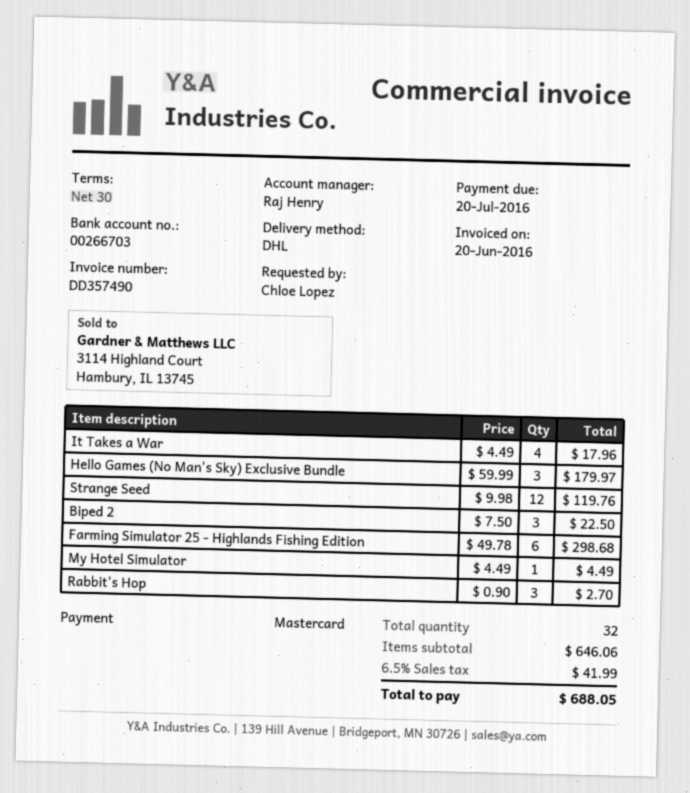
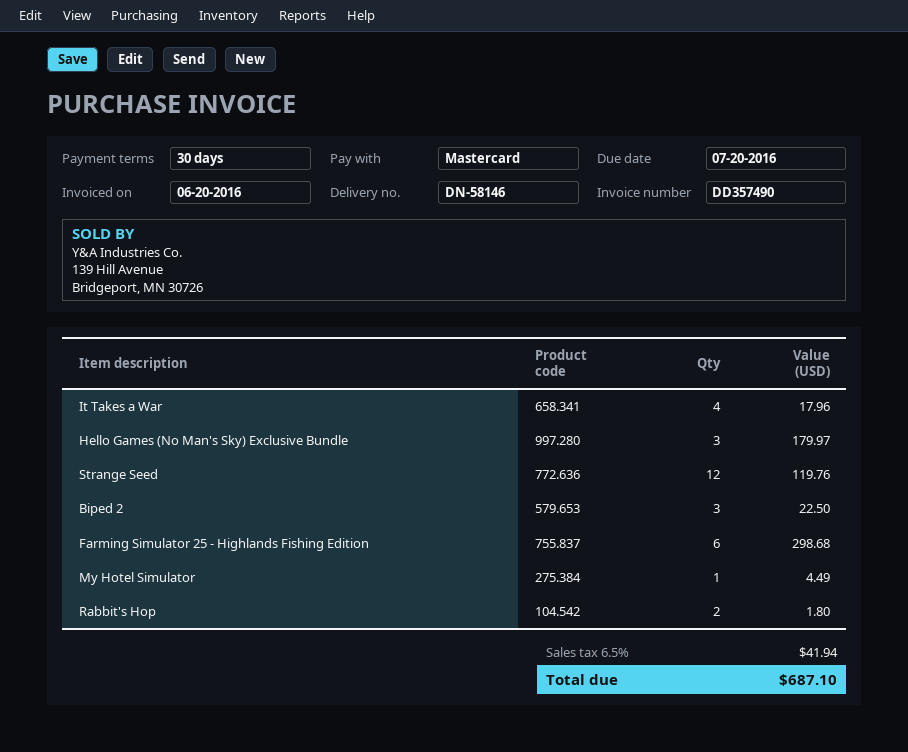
Rabbit's Hop: 3 for 2.70 -> 2 for 1.80
tax: 6.5% = 41.99 -> 6.5% = 41.94
total: 688.05 -> 687.10

